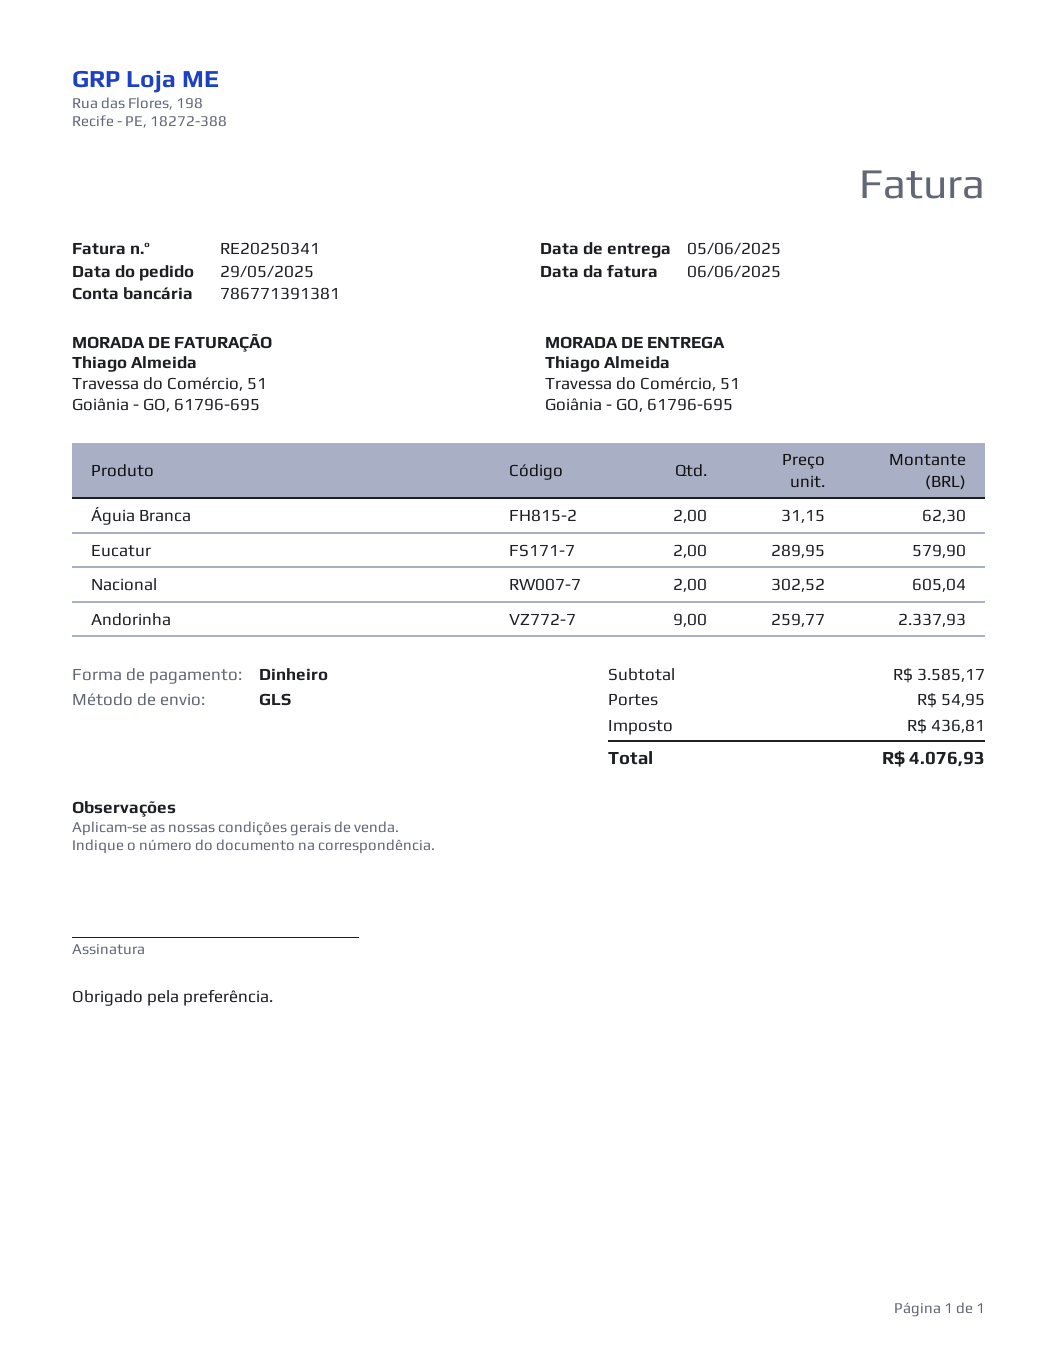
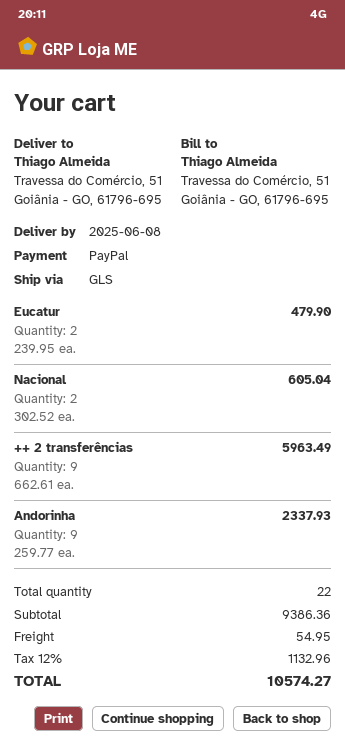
delivery date: 2025-06-05 -> 2025-06-08
payment method: cash -> PayPal
Águia Branca: 2 x 31.15 = 62.30 -> none
Eucatur: 2 x 289.95 = 579.90 -> 2 x 239.95 = 479.90
++ 2 transferências: none -> 9 x 662.61 = 5963.49
subtotal: 3585.17 -> 9386.36
tax: 436.81 -> 1132.96
total: 4076.93 -> 10574.27

